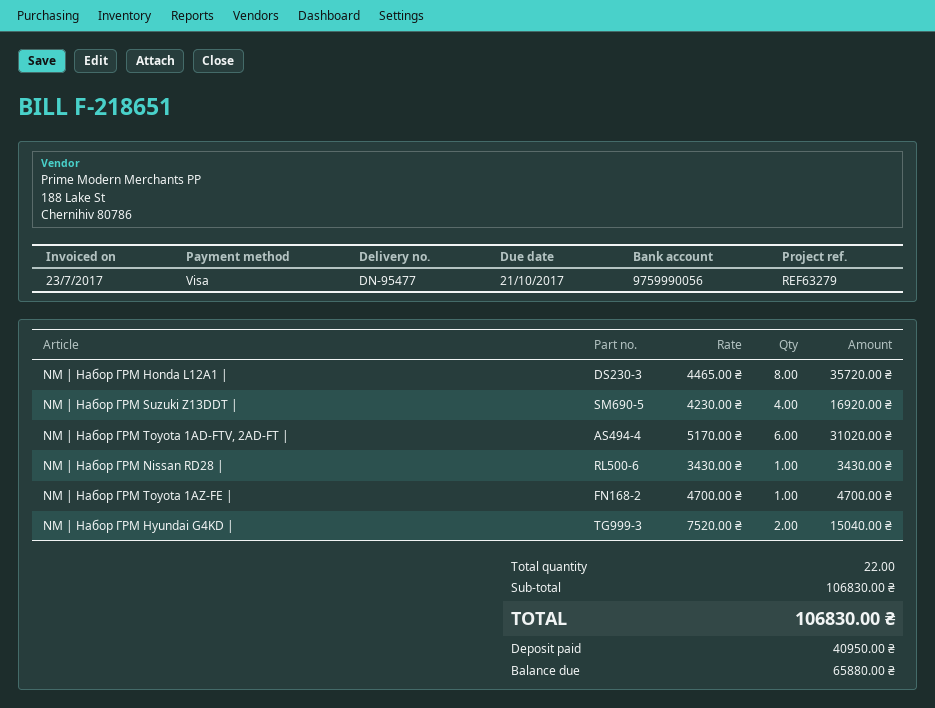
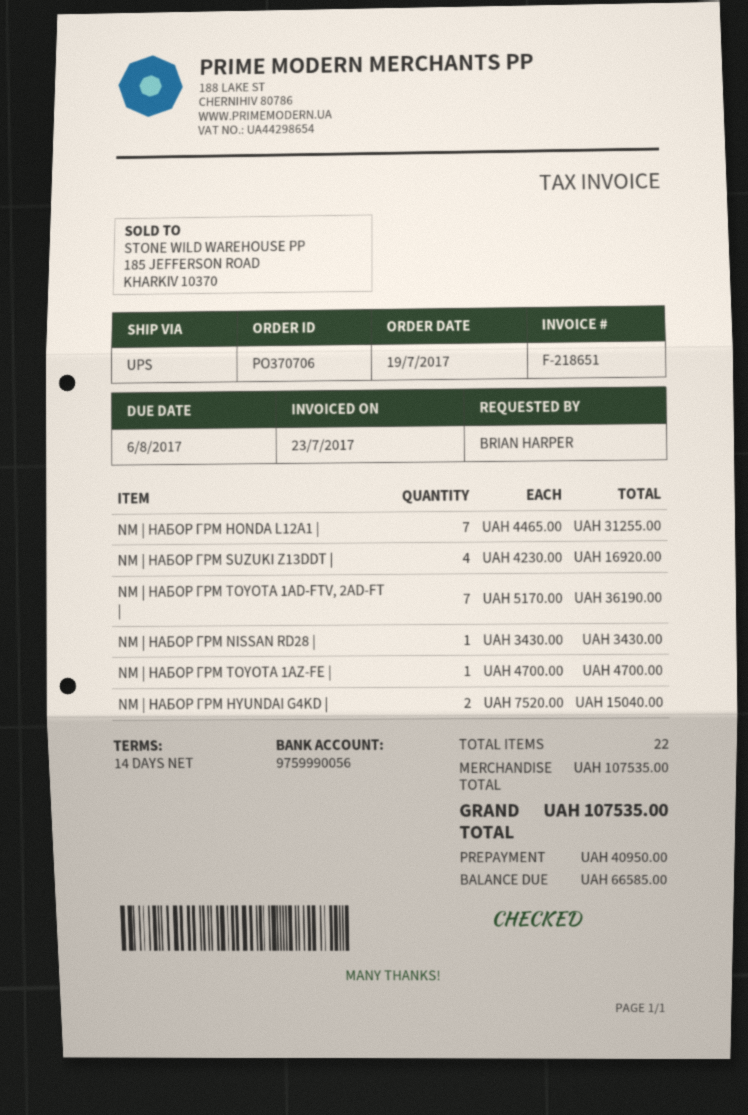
due date: 2017-10-21 -> 2017-08-06
NM | Набор ГРМ Honda L12A1 |: 8 x 4465.00 = 35720.00 -> 7 x 4465.00 = 31255.00
NM | Набор ГРМ Toyota 1AD-FTV, 2AD-FT |: 6 x 5170.00 = 31020.00 -> 7 x 5170.00 = 36190.00
subtotal: 106830.00 -> 107535.00
total: 106830.00 -> 107535.00
balance: 65880.00 -> 66585.00

